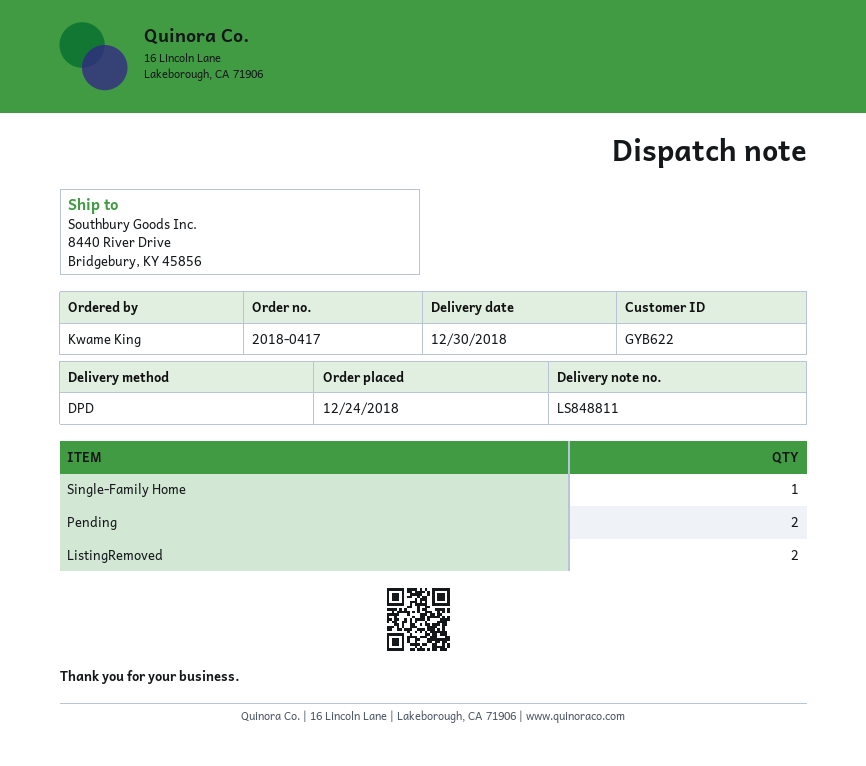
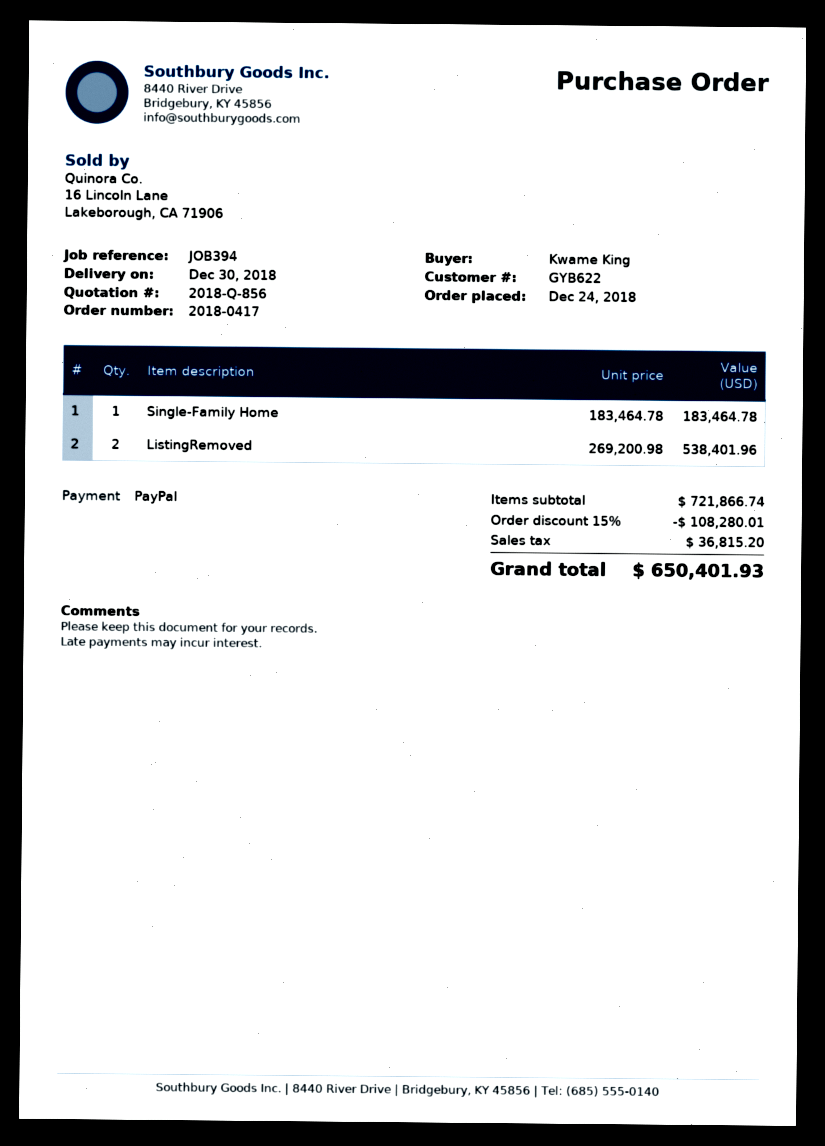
Pending: 2 -> none

